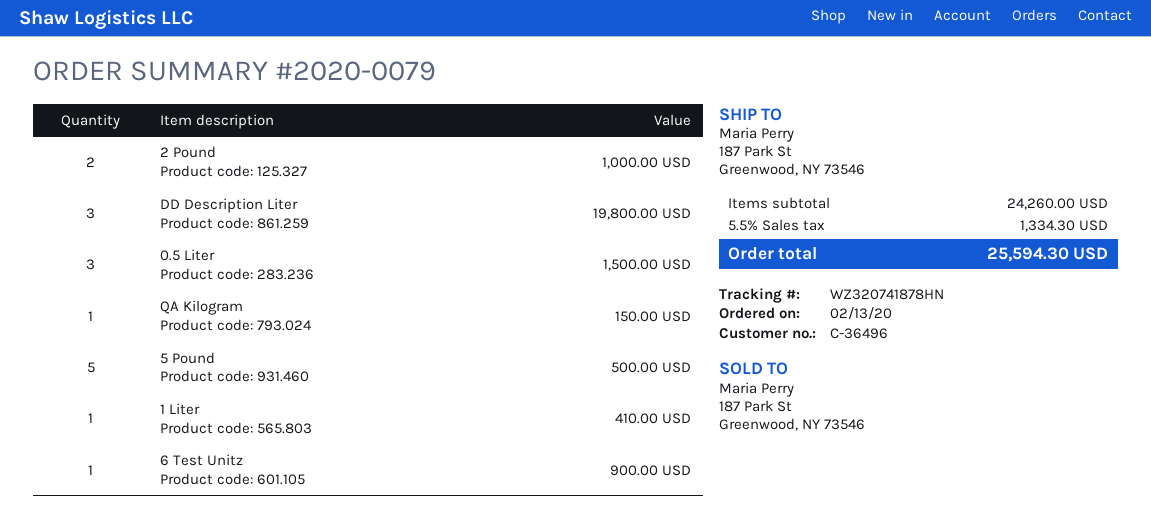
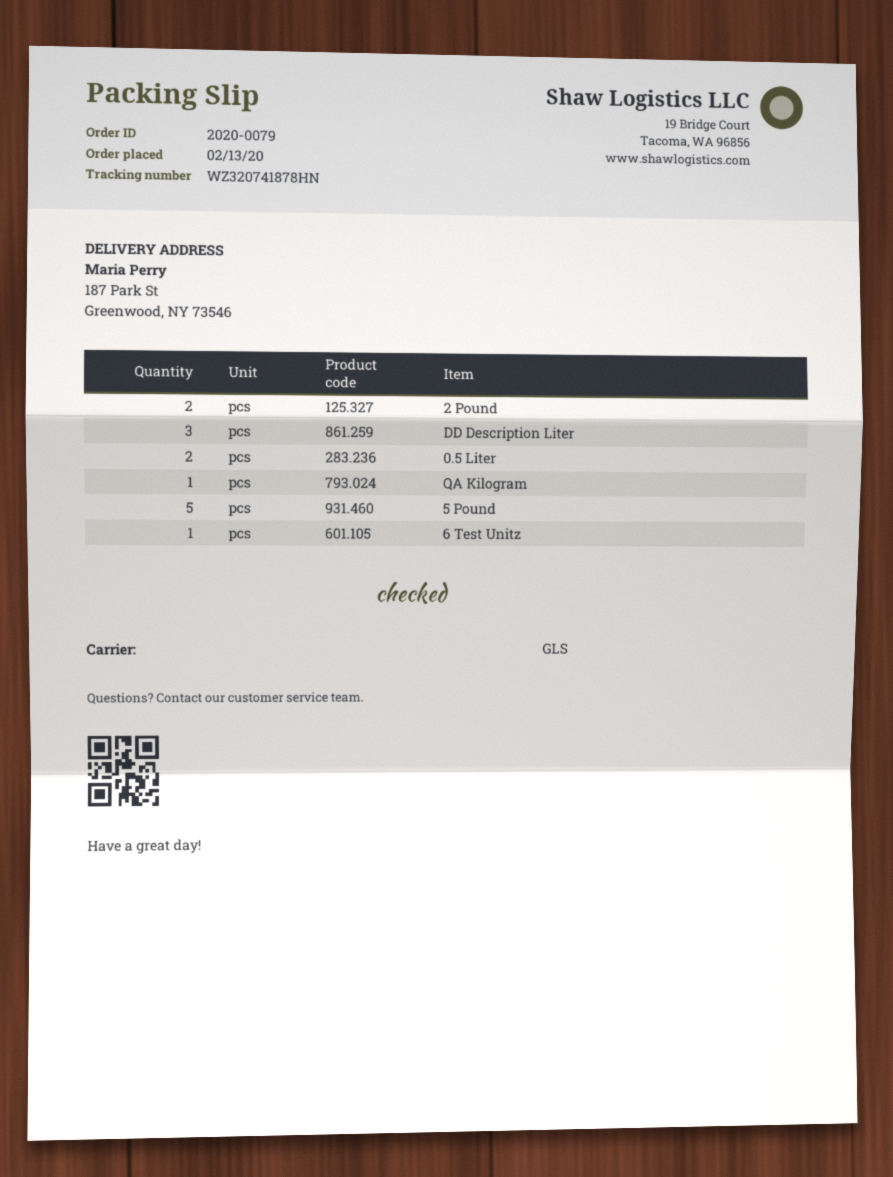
0.5 Liter: 3 -> 2
1 Liter: 1 -> none

